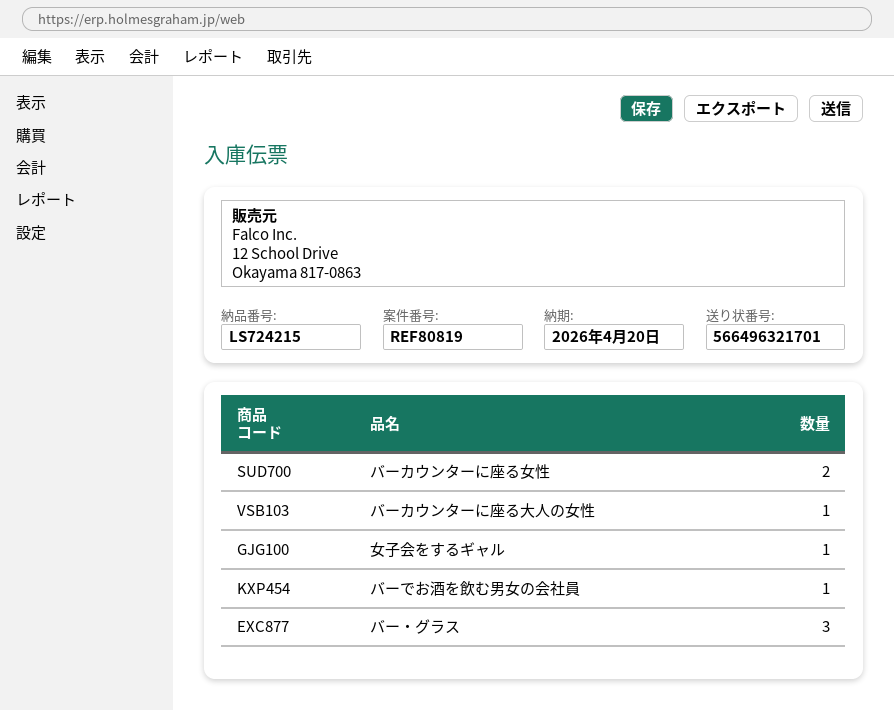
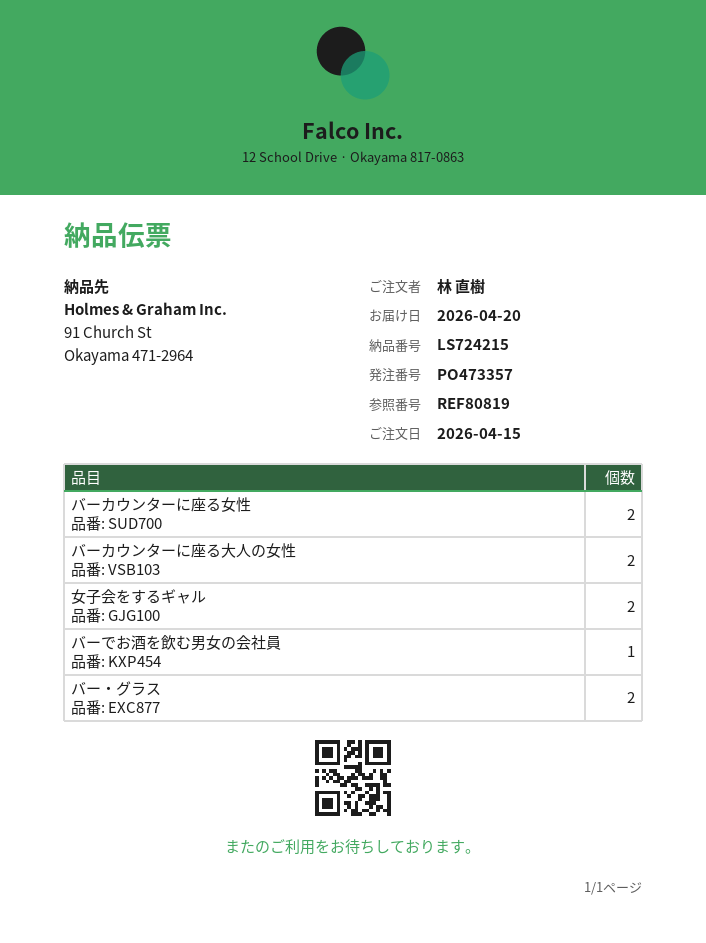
バーカウンターに座る大人の女性: 1 -> 2
女子会をするギャル: 1 -> 2
バー・グラス: 3 -> 2

